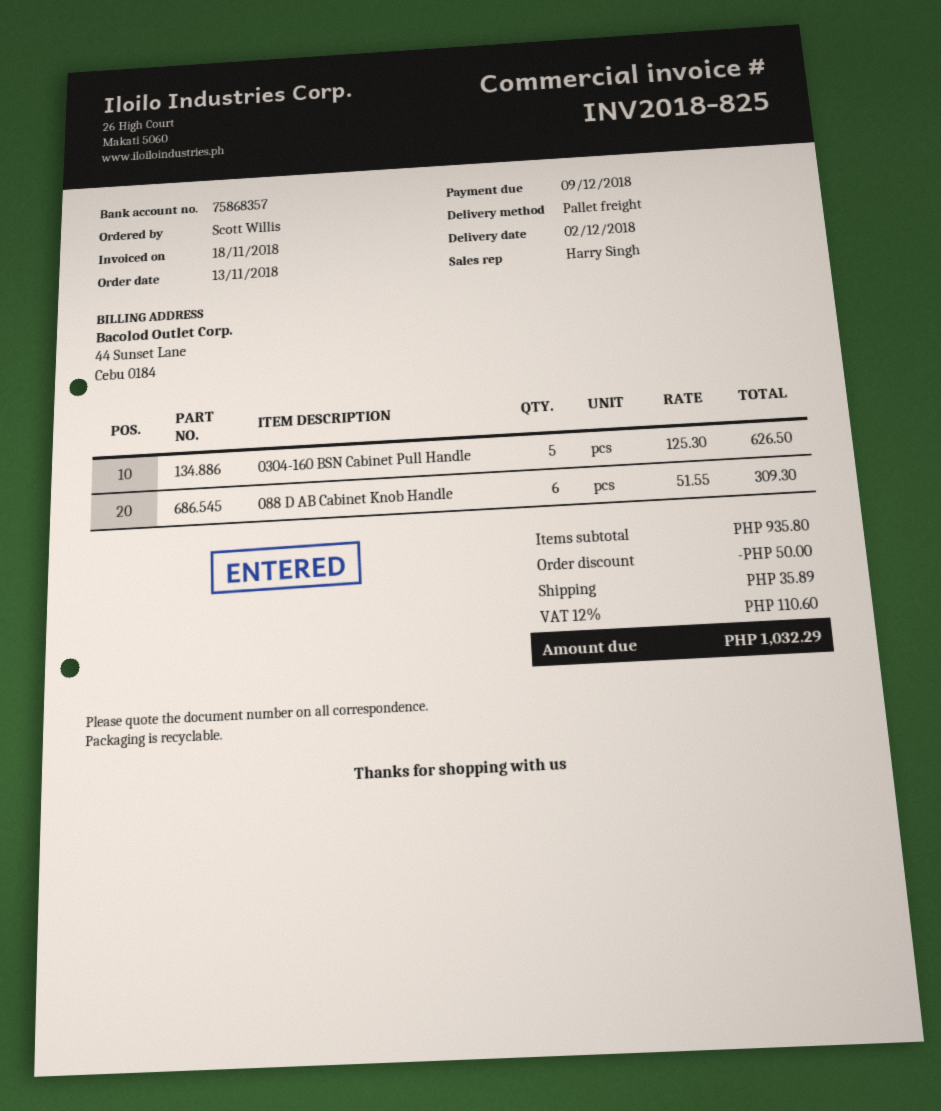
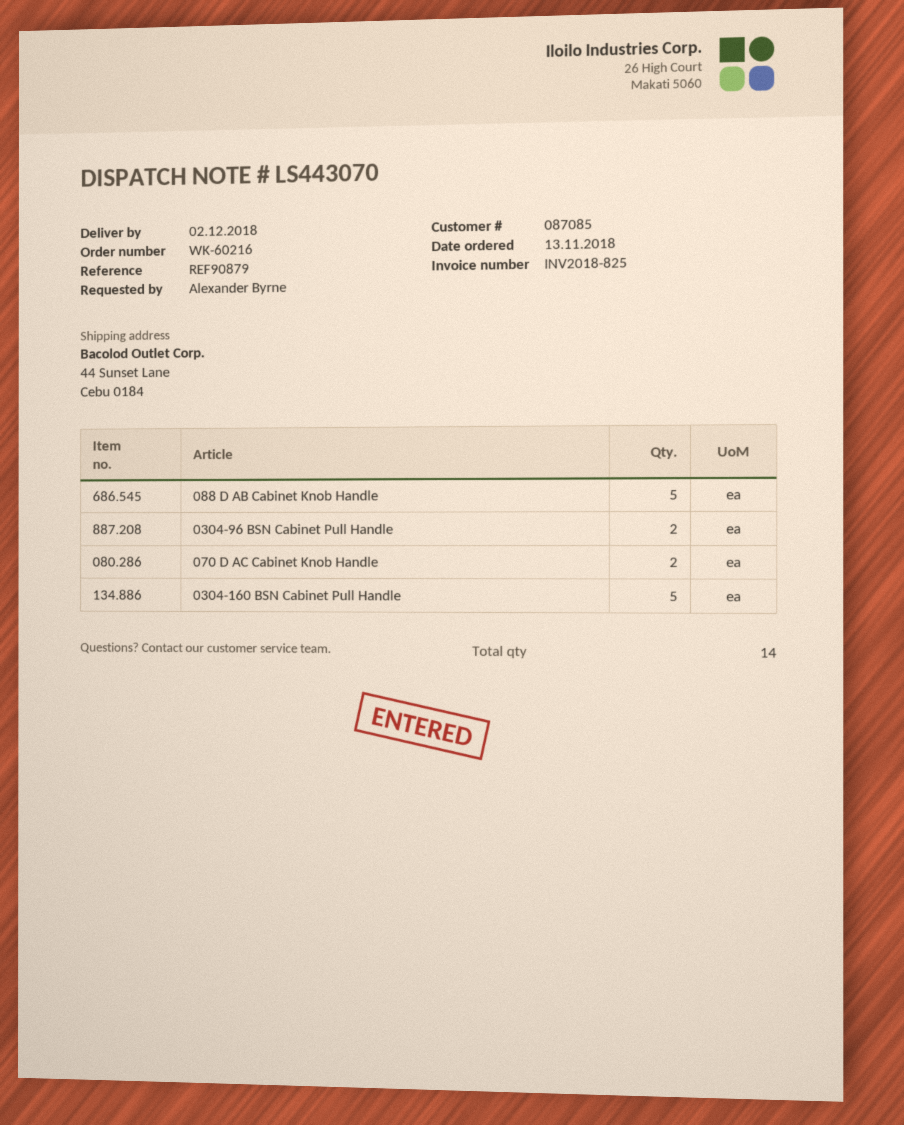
ordered by: Scott Willis -> Alexander Byrne
088 D AB Cabinet Knob Handle: 6 -> 5
0304-96 BSN Cabinet Pull Handle: none -> 2
070 D AC Cabinet Knob Handle: none -> 2

